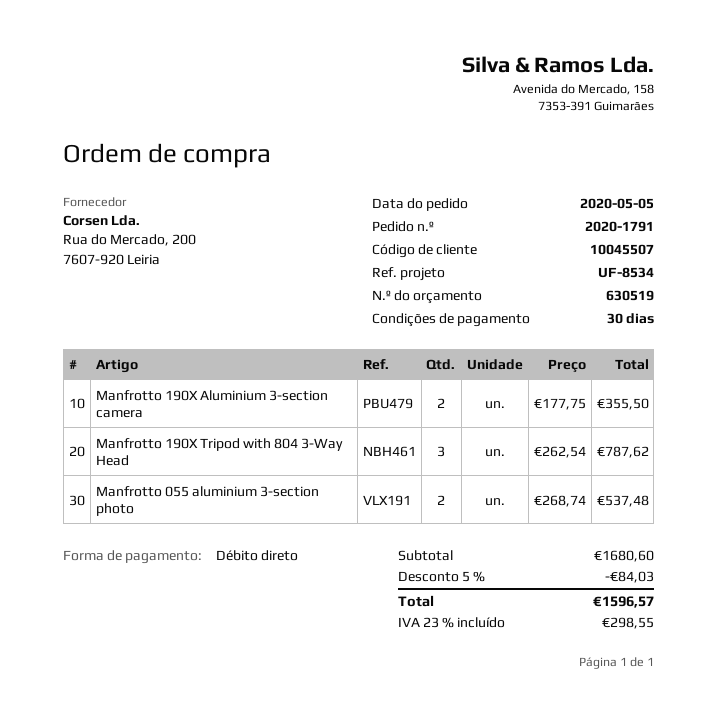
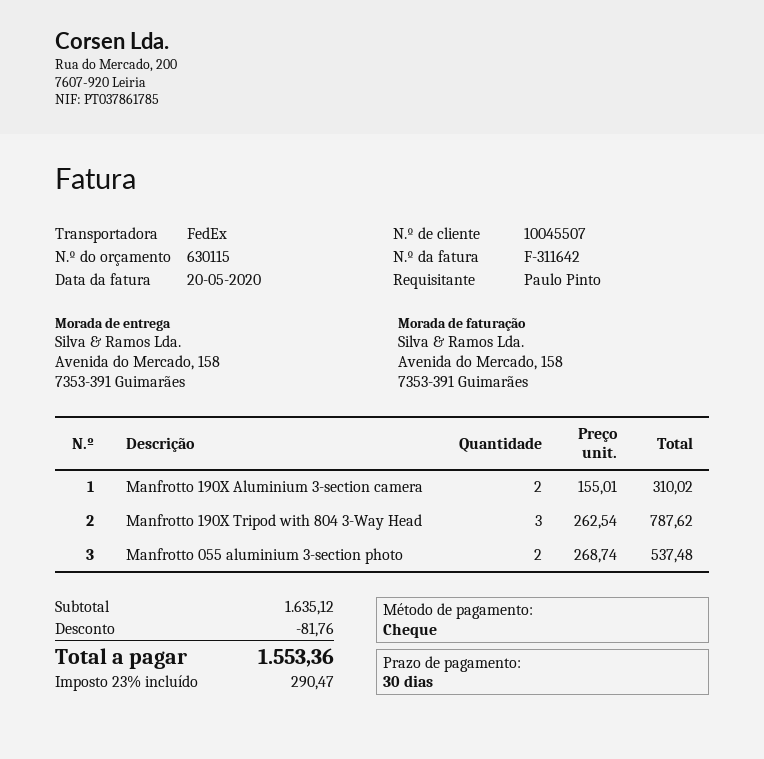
quote number: 630519 -> 630115
payment method: direct debit -> cheque
Manfrotto 190X Aluminium 3-section camera: 2 x 177.75 = 355.50 -> 2 x 155.01 = 310.02
subtotal: 1680.60 -> 1635.12
discount: 84.03 -> 81.76
tax: 23% = 298.55 -> 23% = 290.47
total: 1596.57 -> 1553.36

